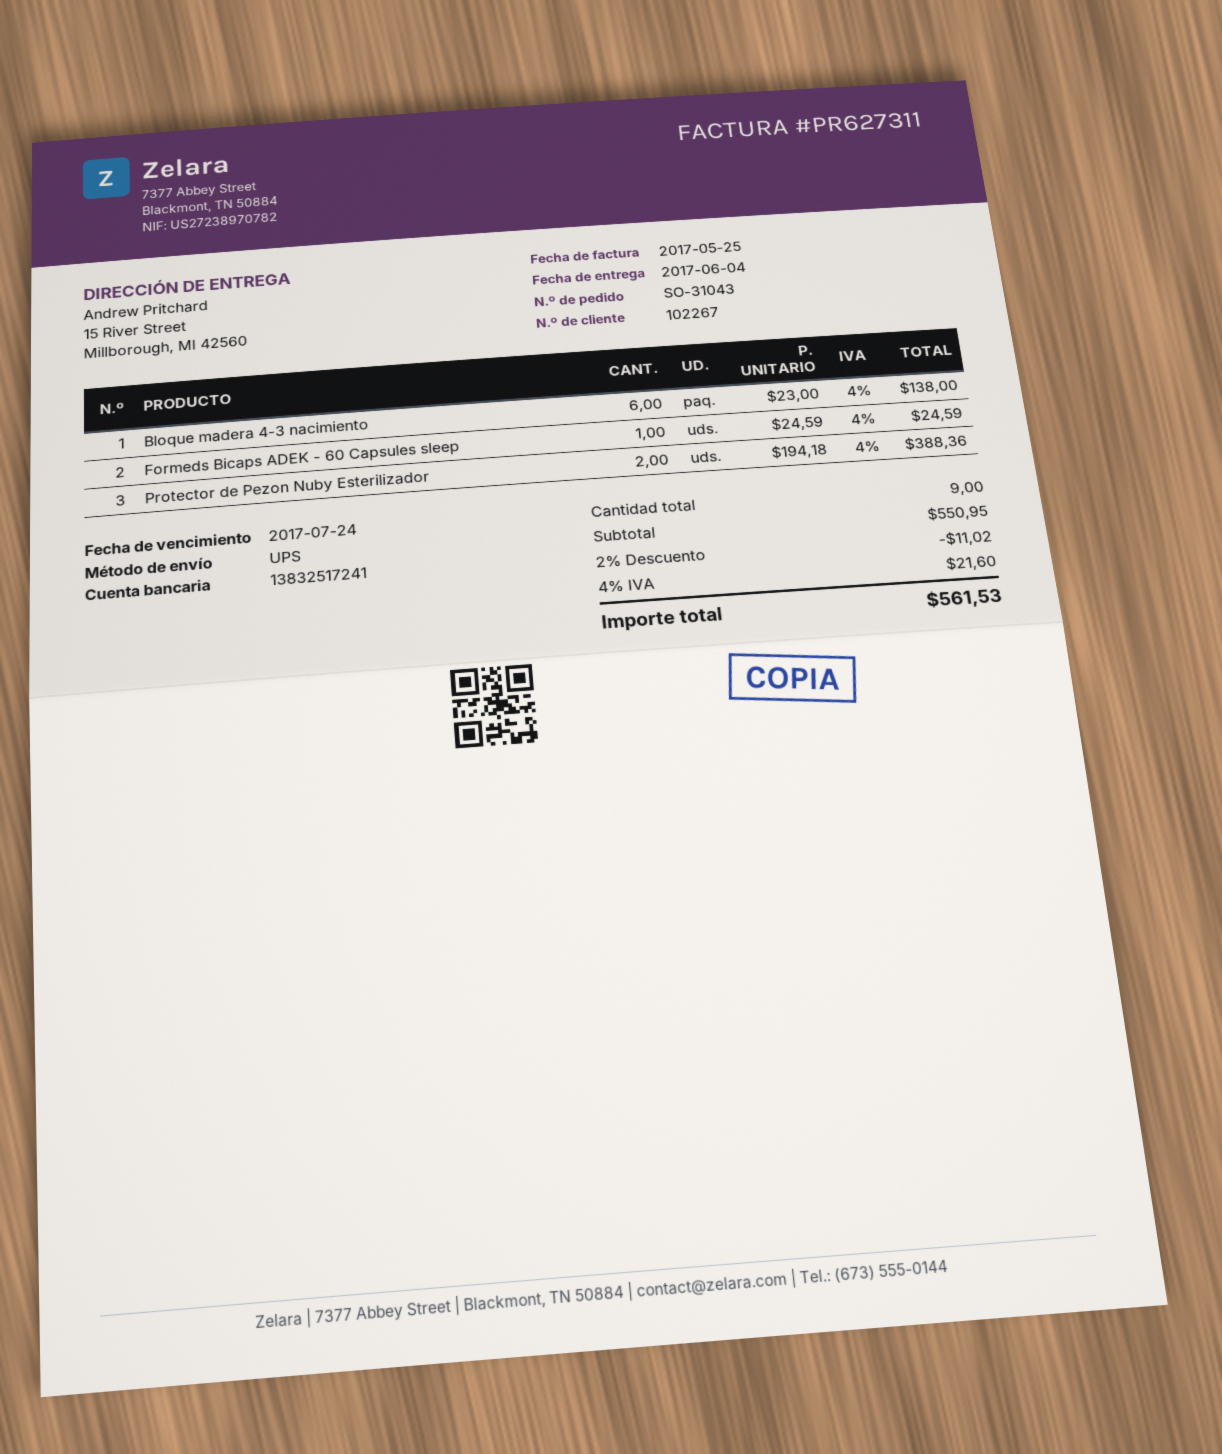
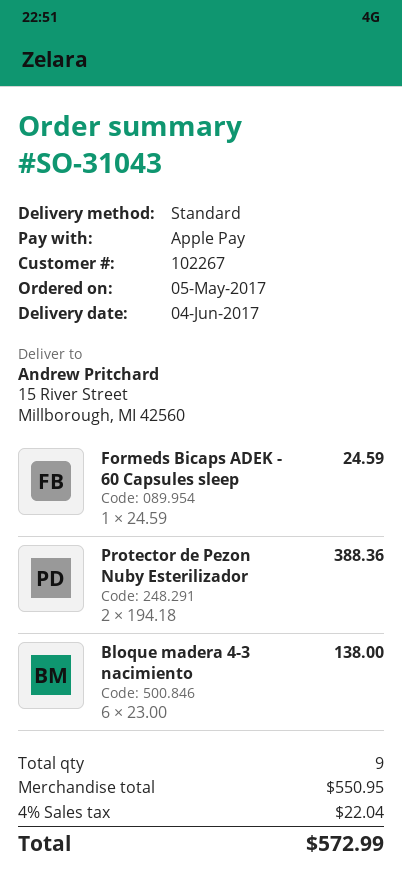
shipping method: UPS -> standard
discount: 2% = 11.02 -> none
tax: 4% = 21.60 -> 4% = 22.04
total: 561.53 -> 572.99

